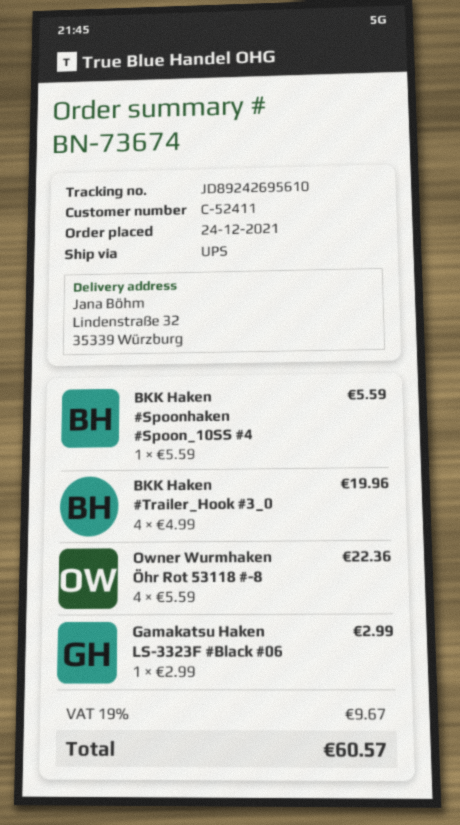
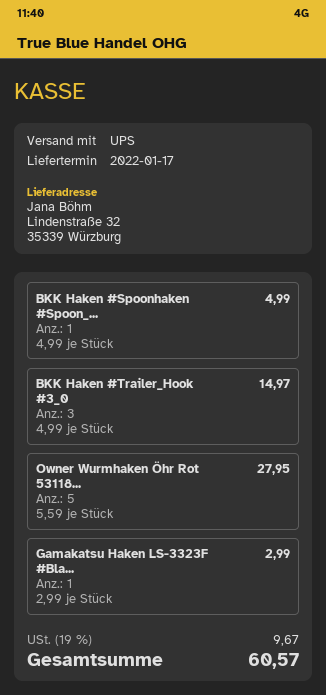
BKK Haken #Spoonhaken #Spoon_10SS #4: 1 x 5.59 = 5.59 -> 1 x 4.99 = 4.99
BKK Haken #Trailer_Hook #3_0: 4 x 4.99 = 19.96 -> 3 x 4.99 = 14.97
Owner Wurmhaken Öhr Rot 53118 #-8: 4 x 5.59 = 22.36 -> 5 x 5.59 = 27.95

